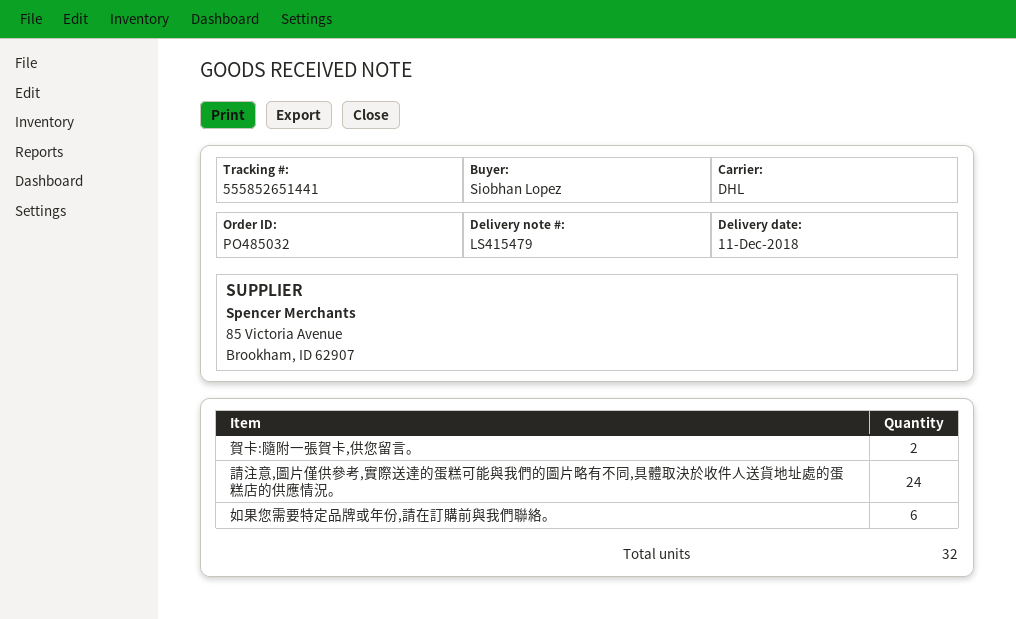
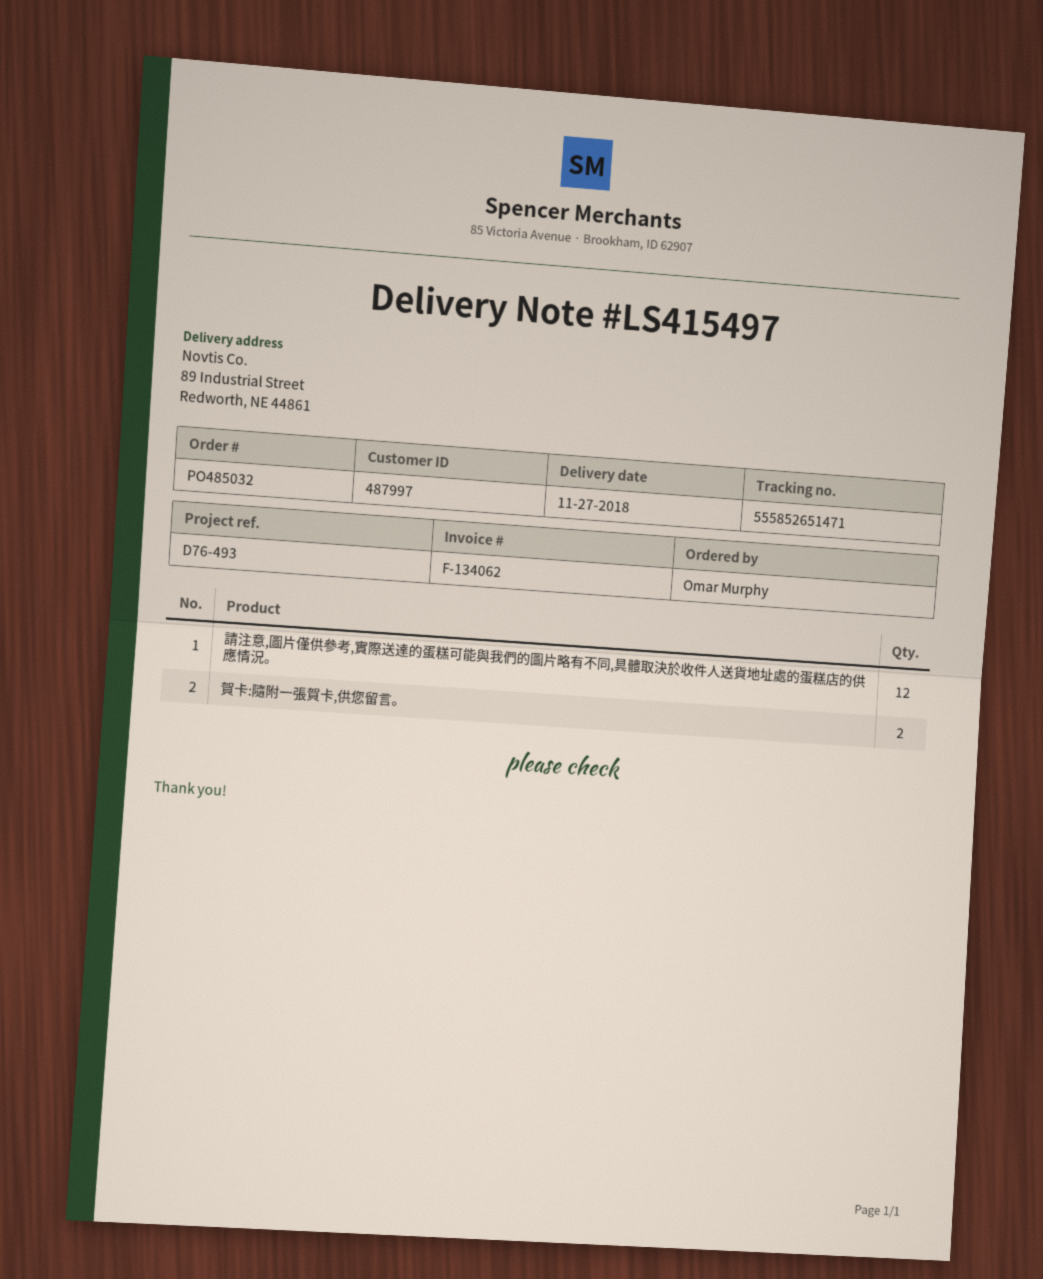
delivery note number: LS415479 -> LS415497
delivery date: 2018-12-11 -> 2018-11-27
ordered by: Siobhan Lopez -> Omar Murphy
tracking number: 555852651441 -> 555852651471
請注意,圖片僅供參考,實際送達的蛋糕可能與我們的圖片略有不同,具體取決於收件人送貨地址處的蛋糕店的供應情況。: 24 -> 12
如果您需要特定品牌或年份,請在訂購前與我們聯絡。: 6 -> none

